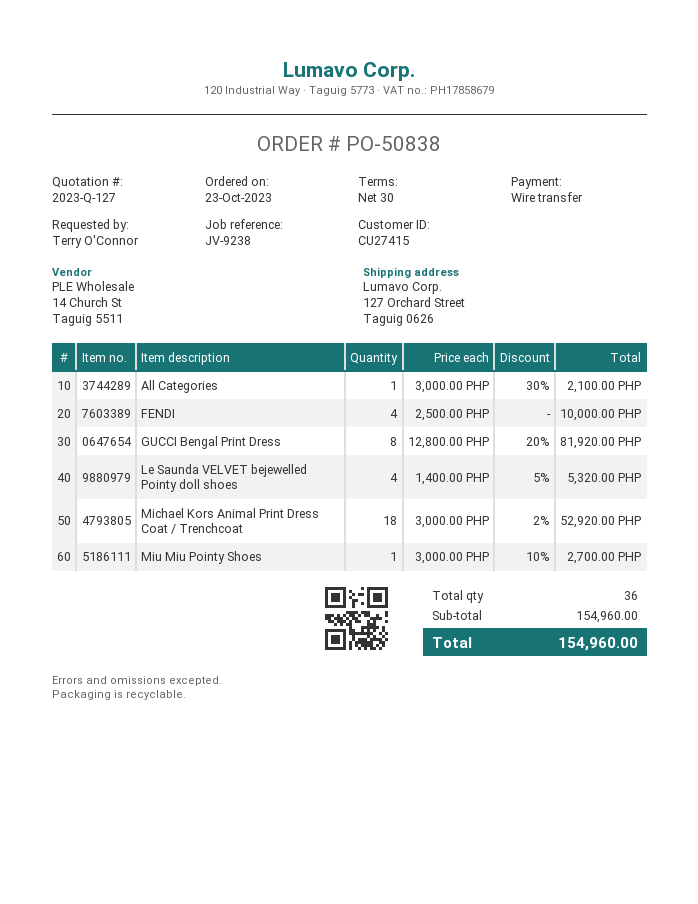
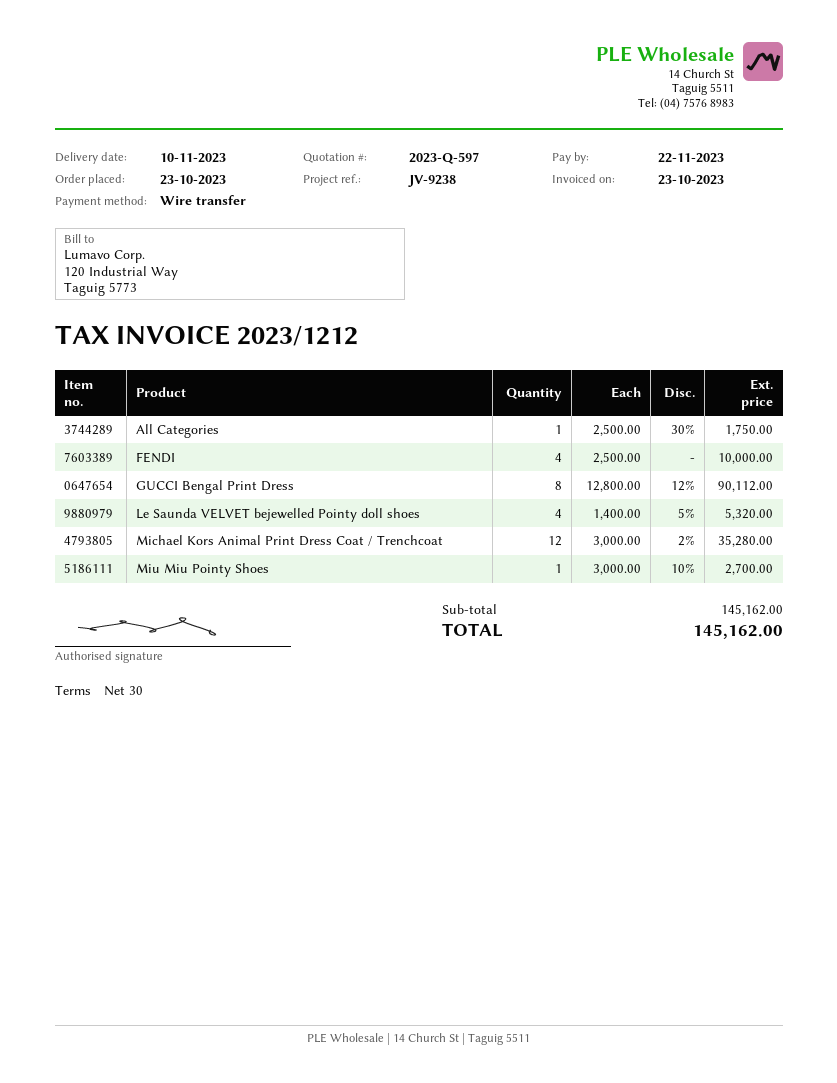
quote number: 2023-Q-127 -> 2023-Q-597
All Categories: 1 x 3000.00 - 30% = 2100.00 -> 1 x 2500.00 - 30% = 1750.00
GUCCI Bengal Print Dress: 8 x 12800.00 - 20% = 81920.00 -> 8 x 12800.00 - 12% = 90112.00
Michael Kors Animal Print Dress Coat / Trenchcoat: 18 x 3000.00 - 2% = 52920.00 -> 12 x 3000.00 - 2% = 35280.00
subtotal: 154960.00 -> 145162.00
total: 154960.00 -> 145162.00

